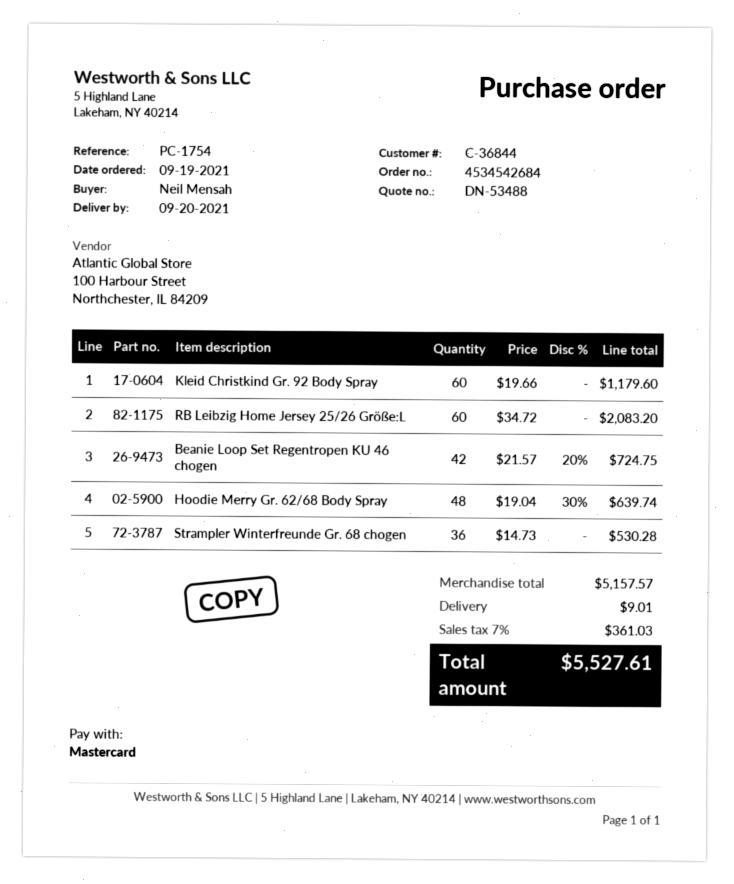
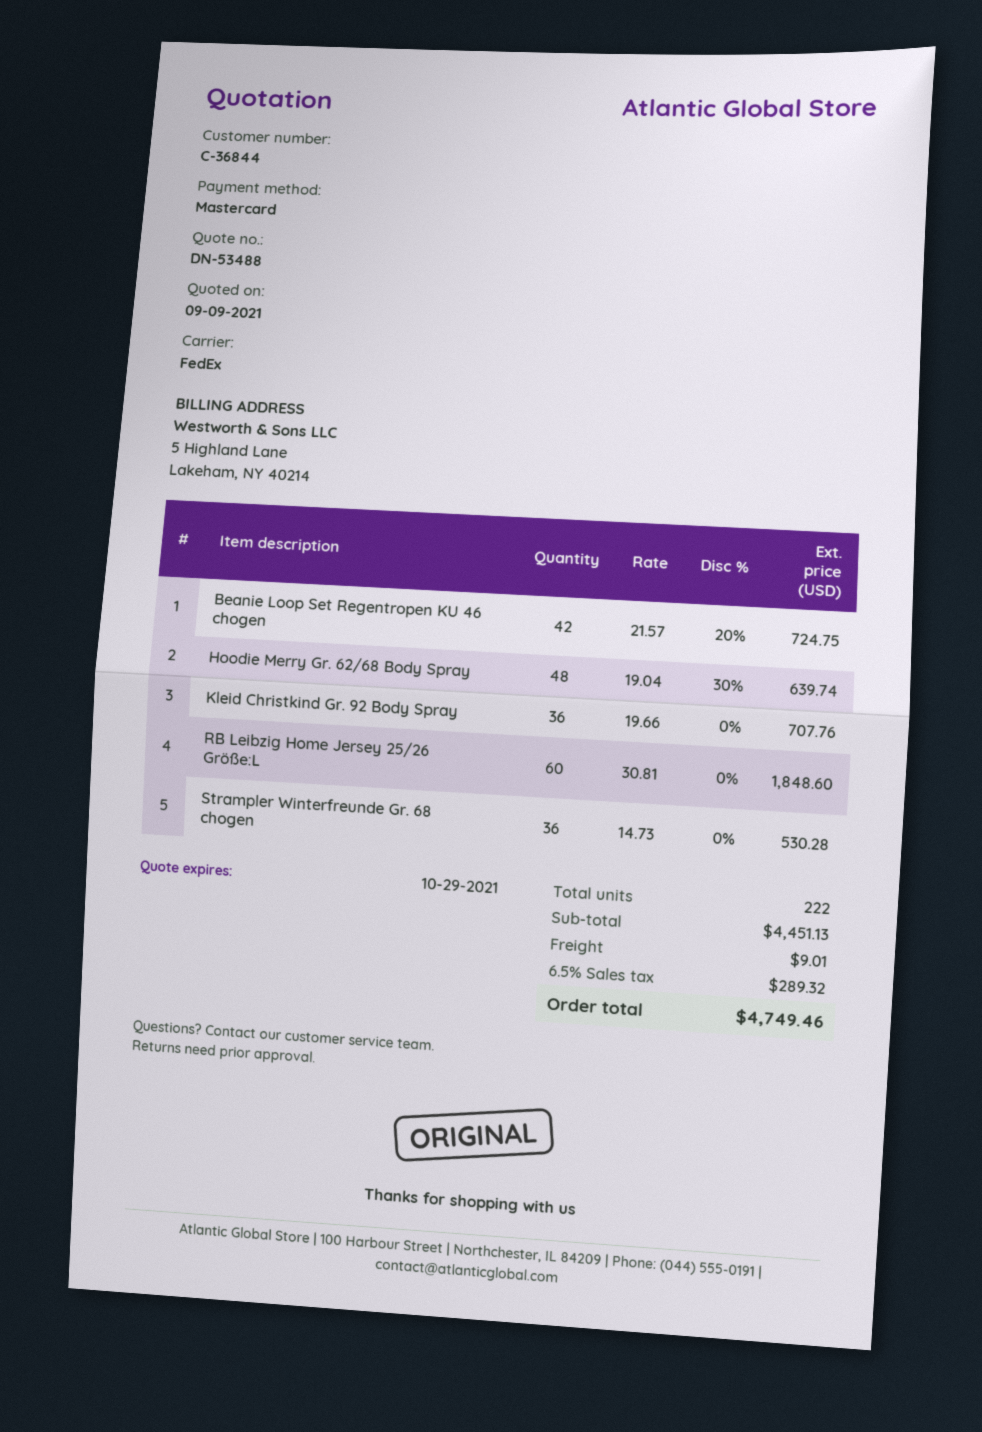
Kleid Christkind Gr. 92 Body Spray: 60 x 19.66 = 1179.60 -> 36 x 19.66 = 707.76
RB Leibzig Home Jersey 25/26 Größe:L: 60 x 34.72 = 2083.20 -> 60 x 30.81 = 1848.60
subtotal: 5157.57 -> 4451.13
tax: 7% = 361.03 -> 6.5% = 289.32
total: 5527.61 -> 4749.46

